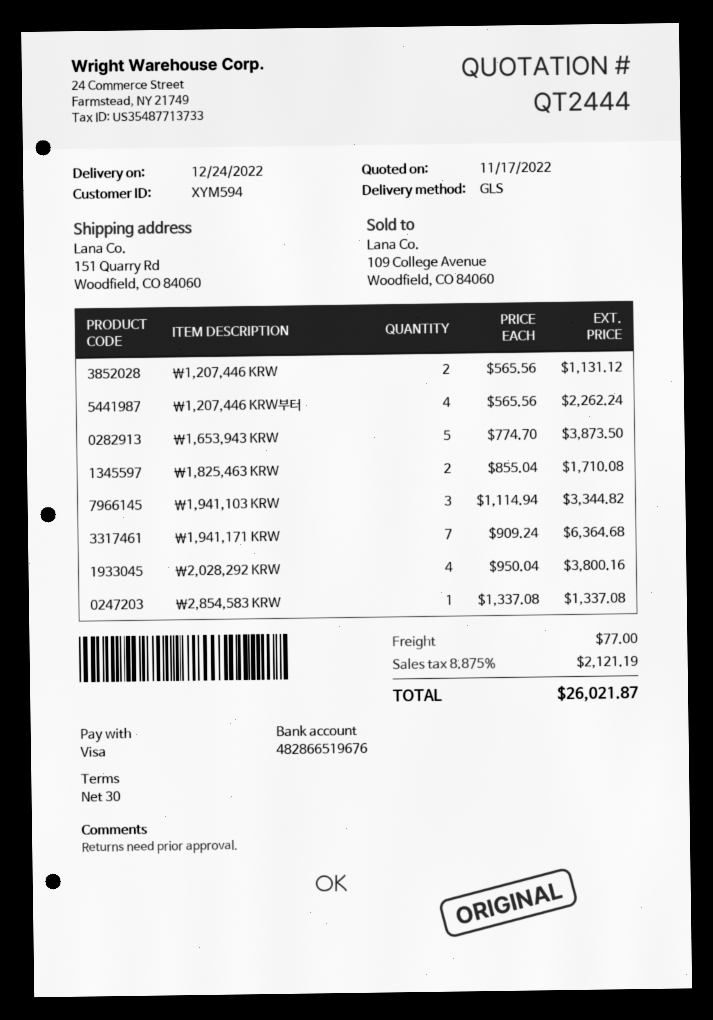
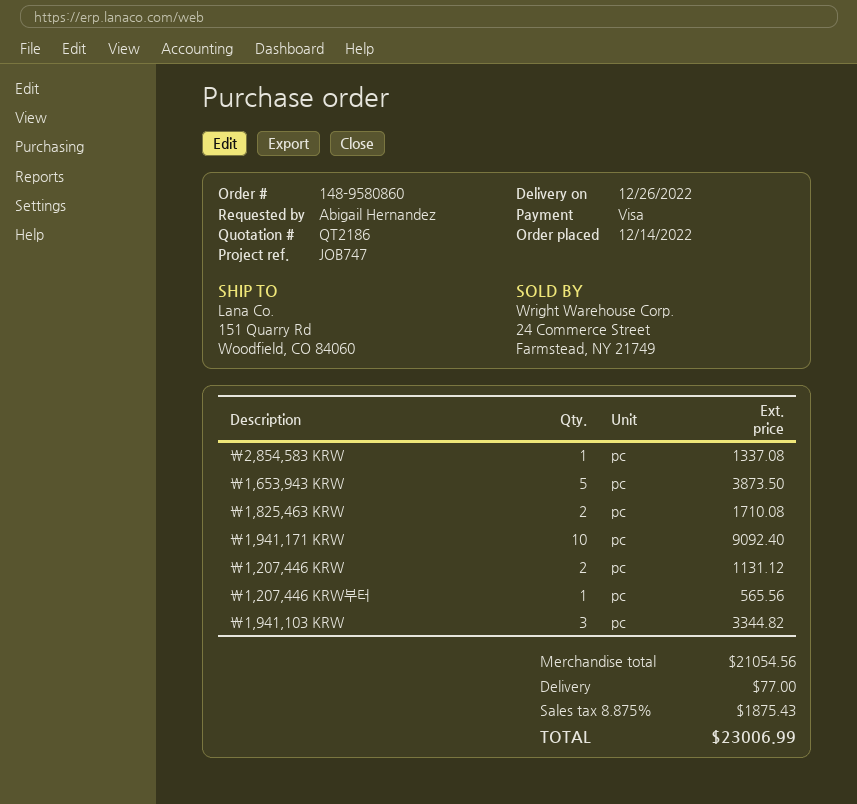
quote number: QT2444 -> QT2186
delivery date: 2022-12-24 -> 2022-12-26
₩1,207,446 KRW부터: 4 for 2262.24 -> 1 for 565.56
₩1,941,171 KRW: 7 for 6364.68 -> 10 for 9092.40
₩2,028,292 KRW: 4 for 3800.16 -> none
tax: 8.875% = 2121.19 -> 8.875% = 1875.43
total: 26021.87 -> 23006.99

